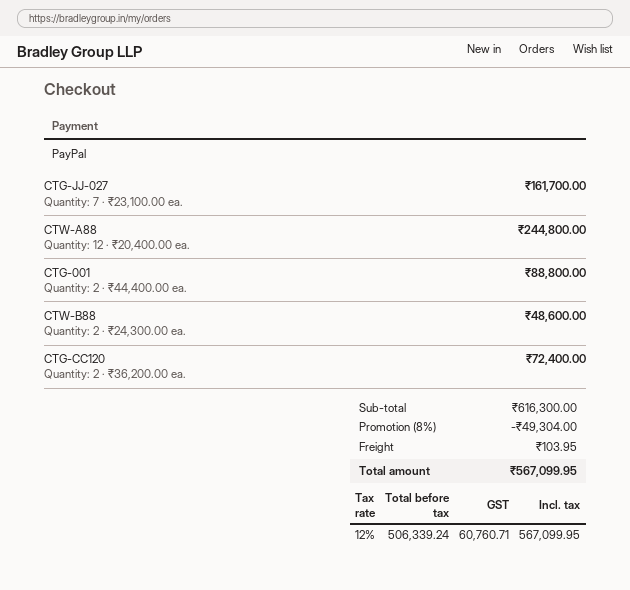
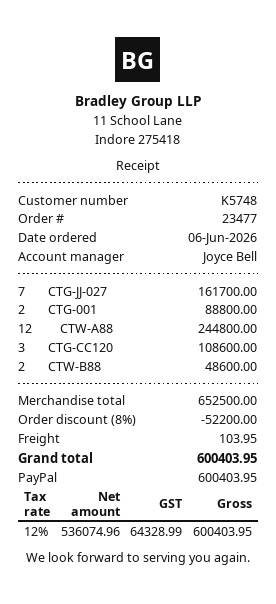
CTG-CC120: 2 for 72400.00 -> 3 for 108600.00
subtotal: 616300.00 -> 652500.00
discount: 8% = 49304.00 -> 8% = 52200.00
net: 506339.24 -> 536074.96
tax: 12% = 60760.71 -> 12% = 64328.99
total: 567099.95 -> 600403.95

